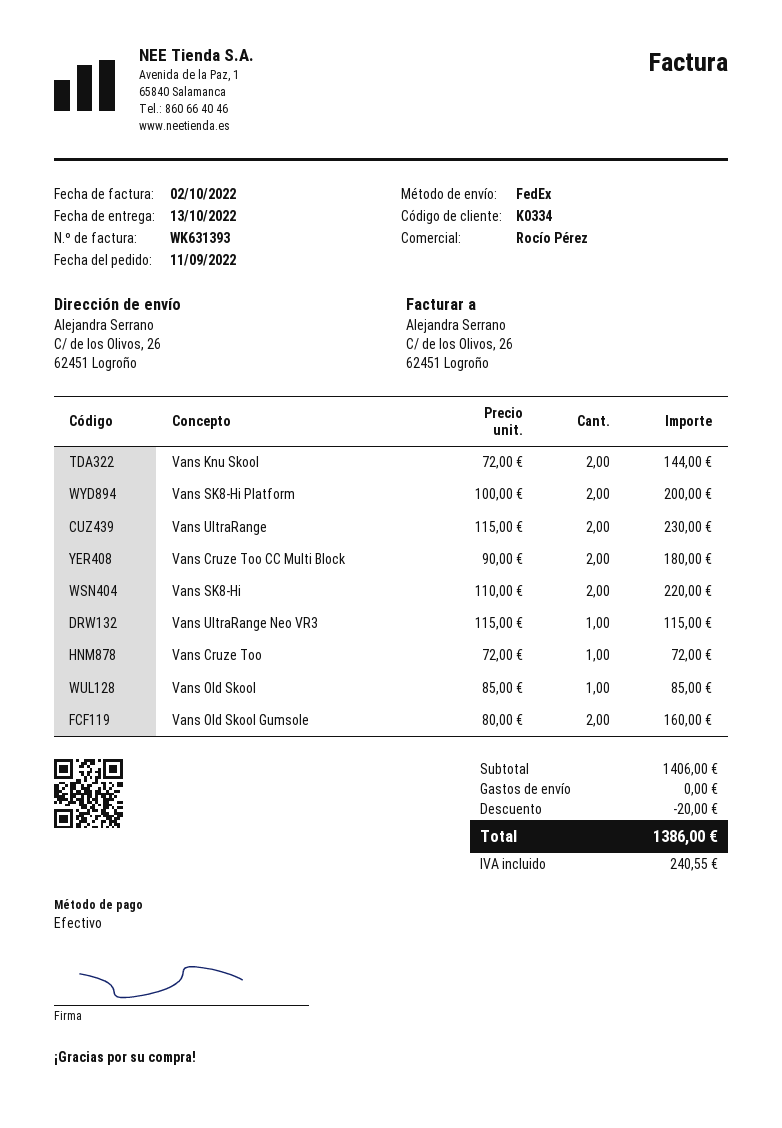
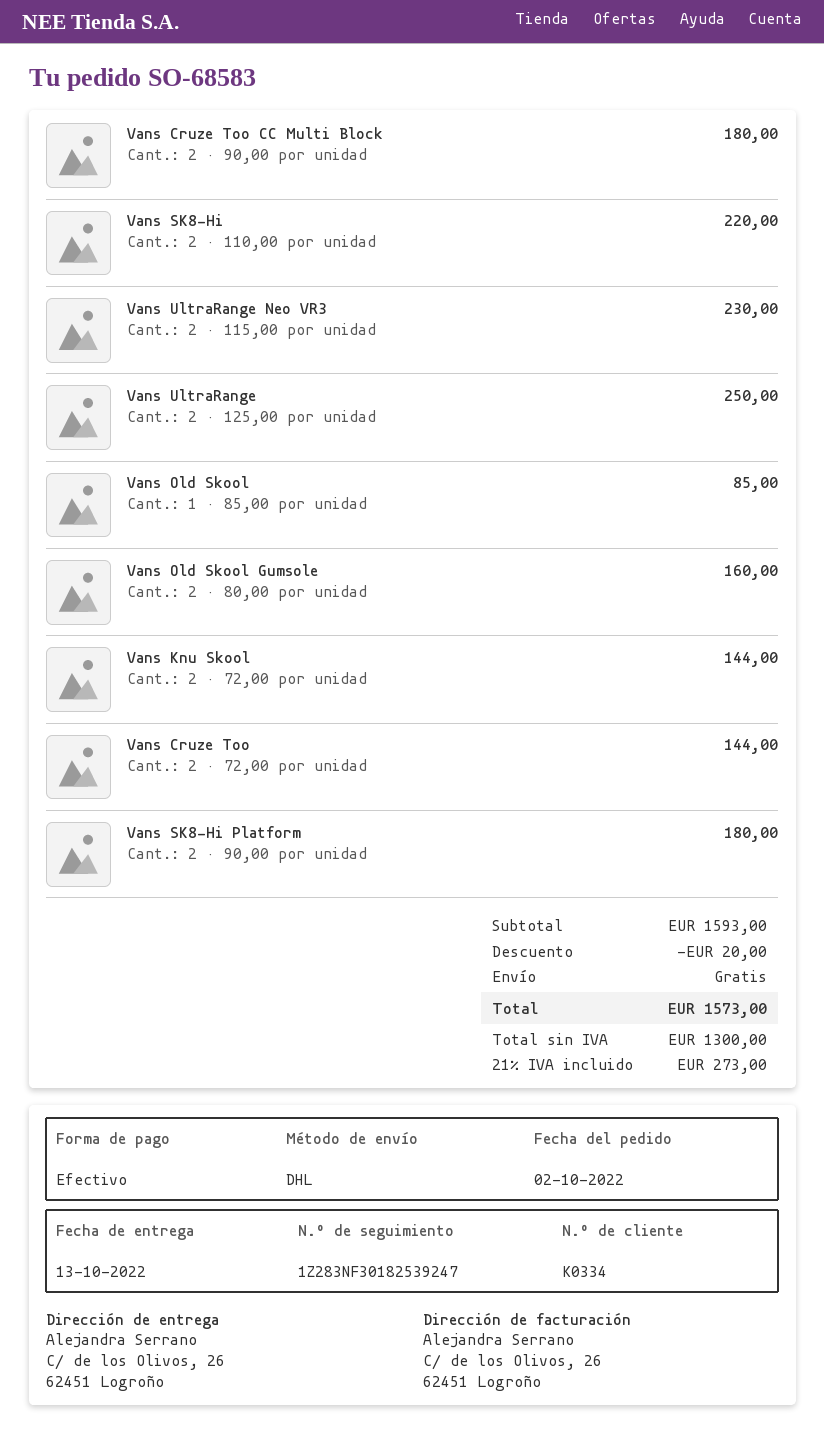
order date: 2022-09-11 -> 2022-10-02
shipping method: FedEx -> DHL
Vans SK8-Hi Platform: 2 x 100.00 = 200.00 -> 2 x 90.00 = 180.00
Vans UltraRange: 2 x 115.00 = 230.00 -> 2 x 125.00 = 250.00
Vans UltraRange Neo VR3: 1 x 115.00 = 115.00 -> 2 x 115.00 = 230.00
Vans Cruze Too: 1 x 72.00 = 72.00 -> 2 x 72.00 = 144.00
subtotal: 1406.00 -> 1593.00
tax: 240.55 -> 273.00
total: 1386.00 -> 1573.00

